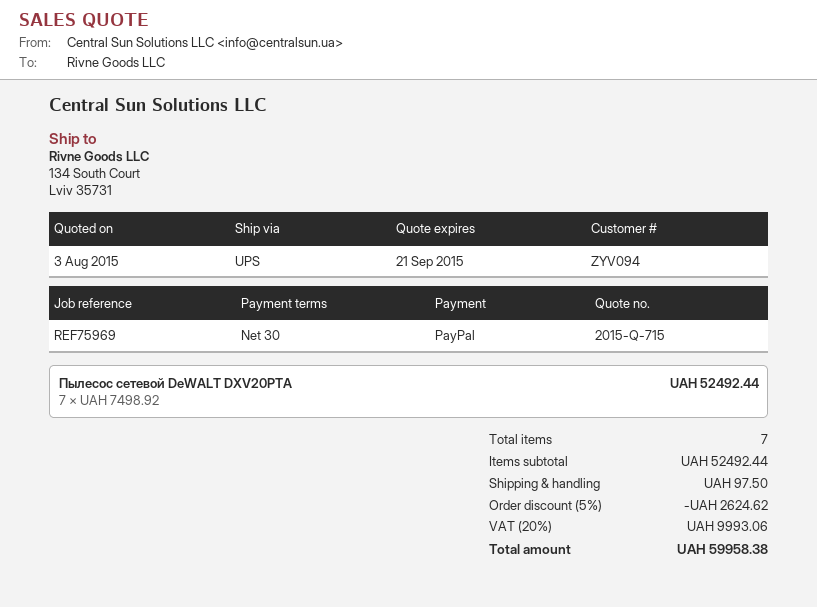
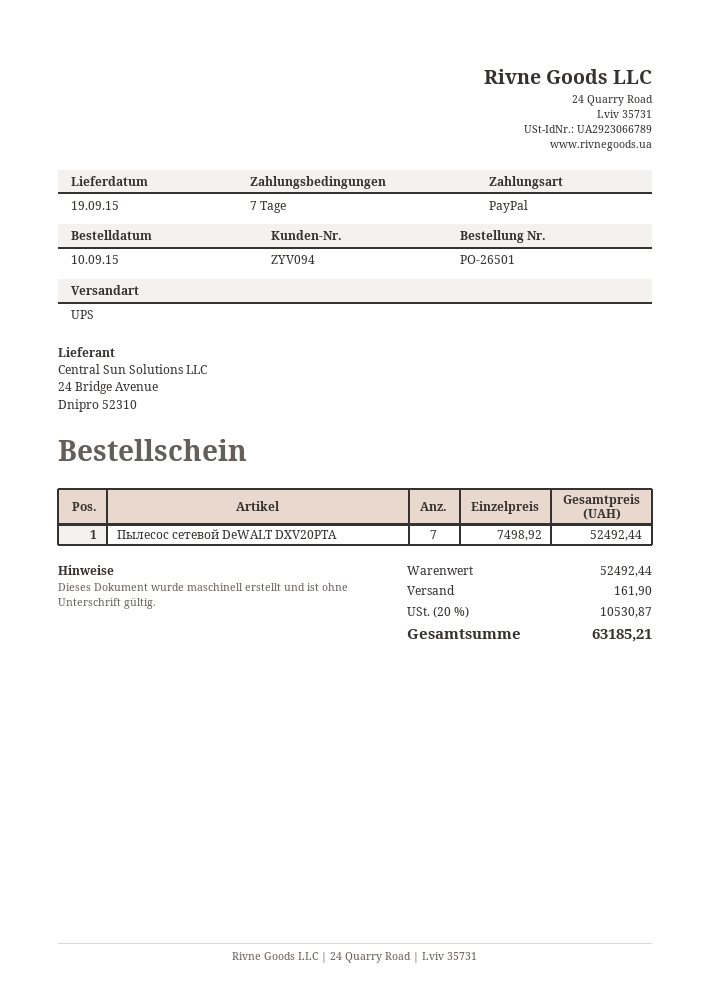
payment terms: 30 days -> 7 days
discount: 5% = 2624.62 -> none
shipping: 97.50 -> 161.90
tax: 20% = 9993.06 -> 20% = 10530.87
total: 59958.38 -> 63185.21

